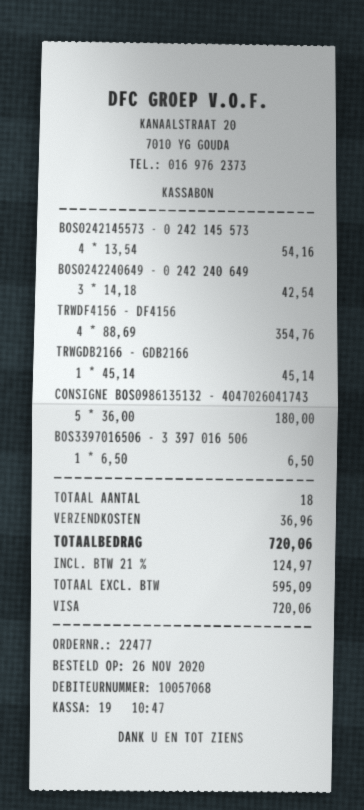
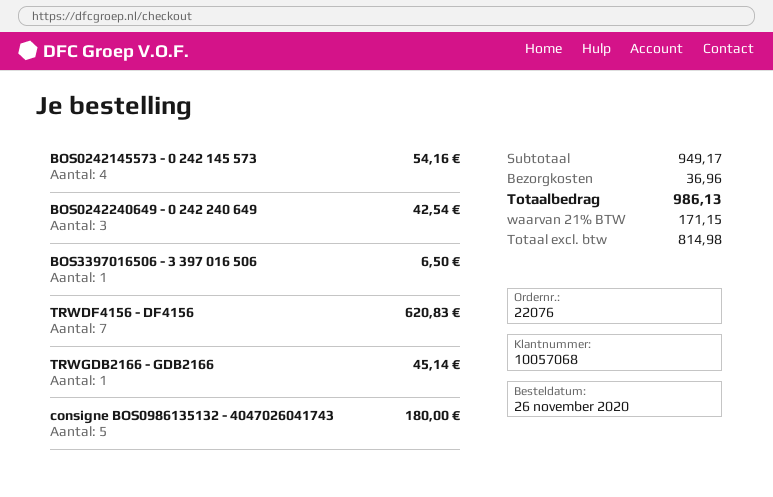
order number: 22477 -> 22076
TRWDF4156 - DF4156: 4 for 354.76 -> 7 for 620.83
net: 595.09 -> 814.98
tax: 21% = 124.97 -> 21% = 171.15
total: 720.06 -> 986.13

